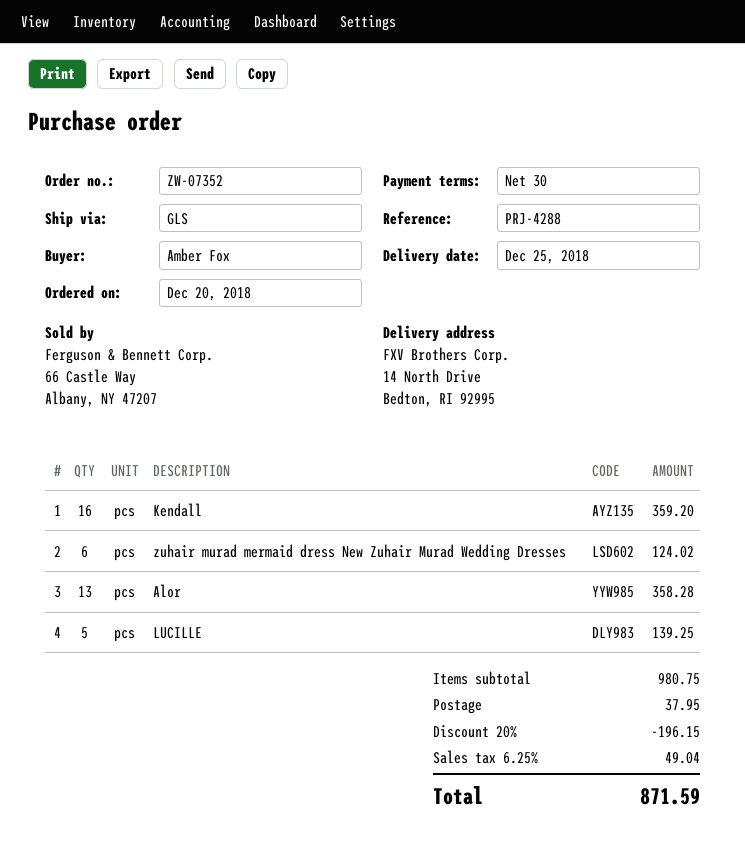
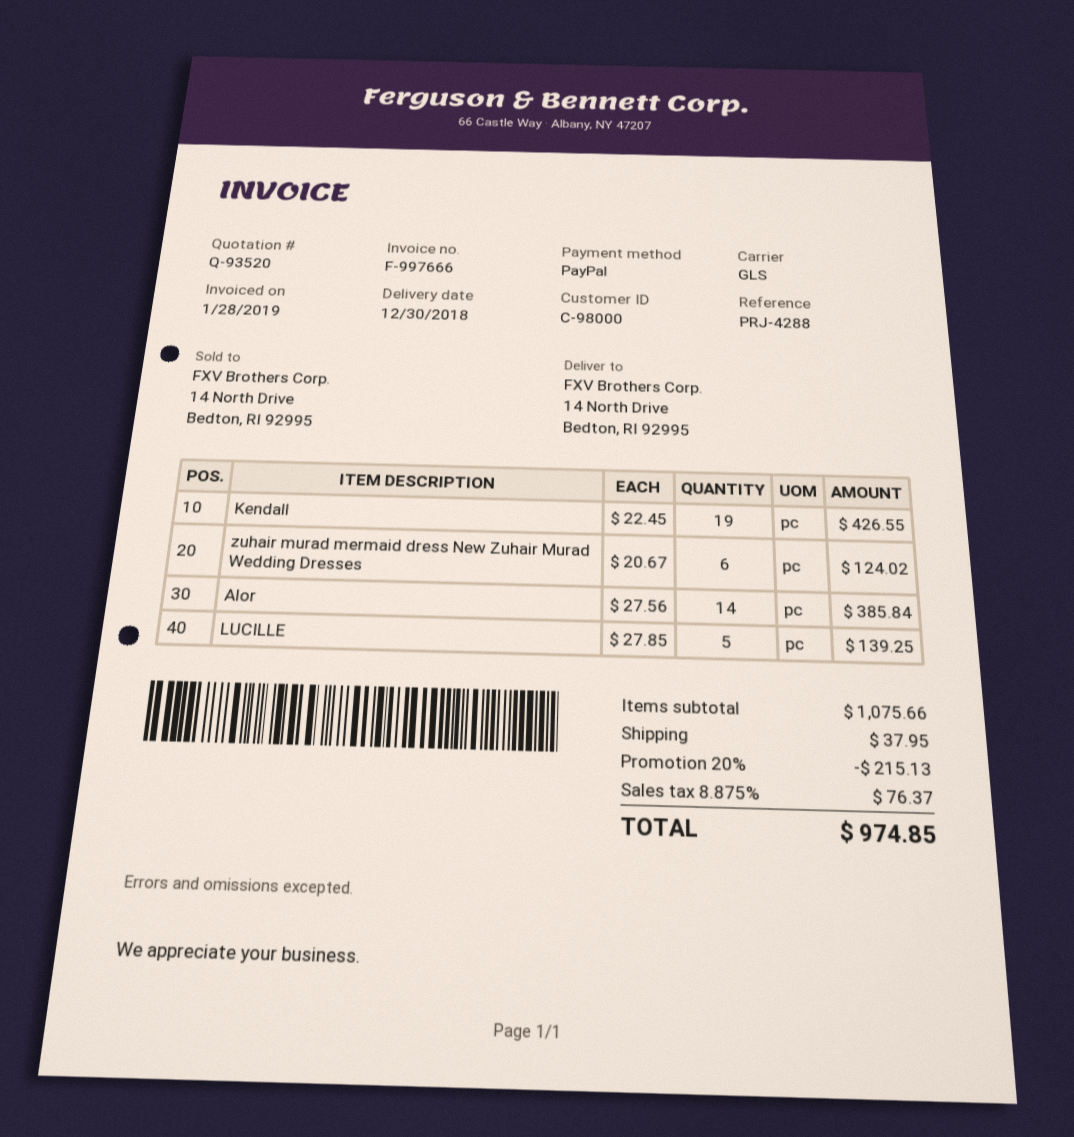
delivery date: 2018-12-25 -> 2018-12-30
Kendall: 16 for 359.20 -> 19 for 426.55
Alor: 13 for 358.28 -> 14 for 385.84
subtotal: 980.75 -> 1075.66
discount: 20% = 196.15 -> 20% = 215.13
tax: 6.25% = 49.04 -> 8.875% = 76.37
total: 871.59 -> 974.85

